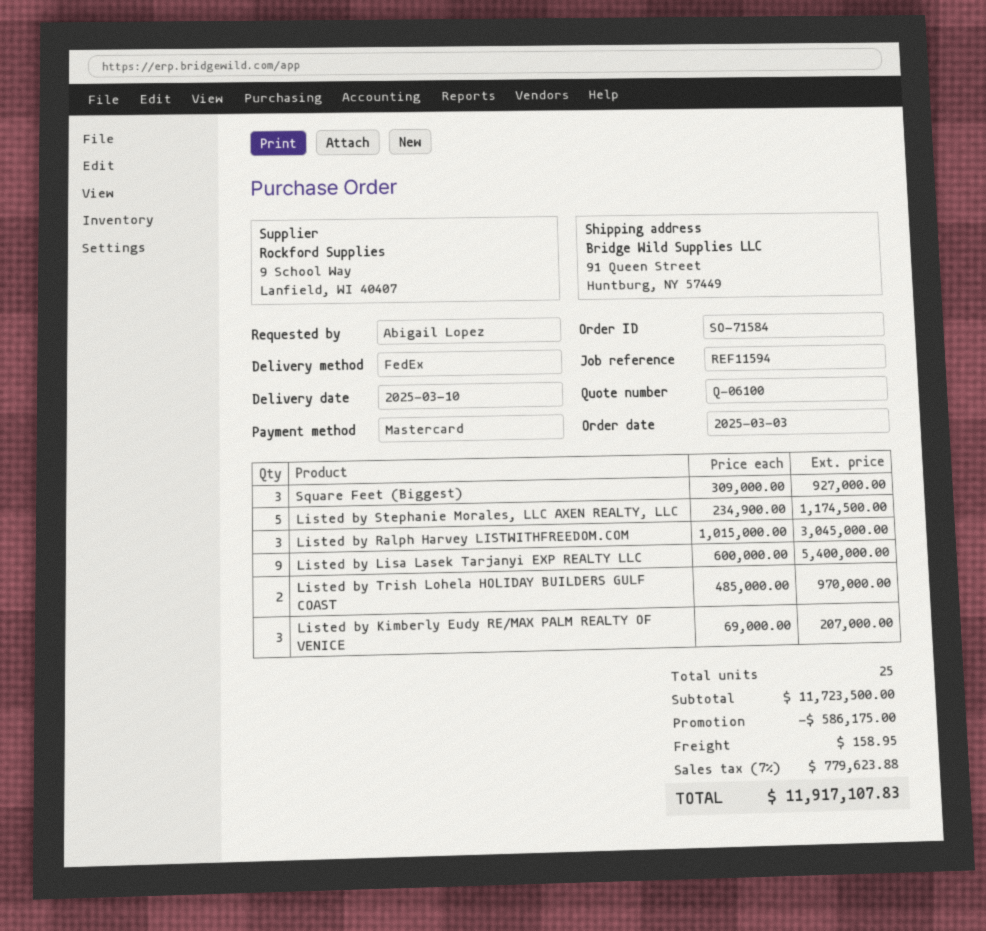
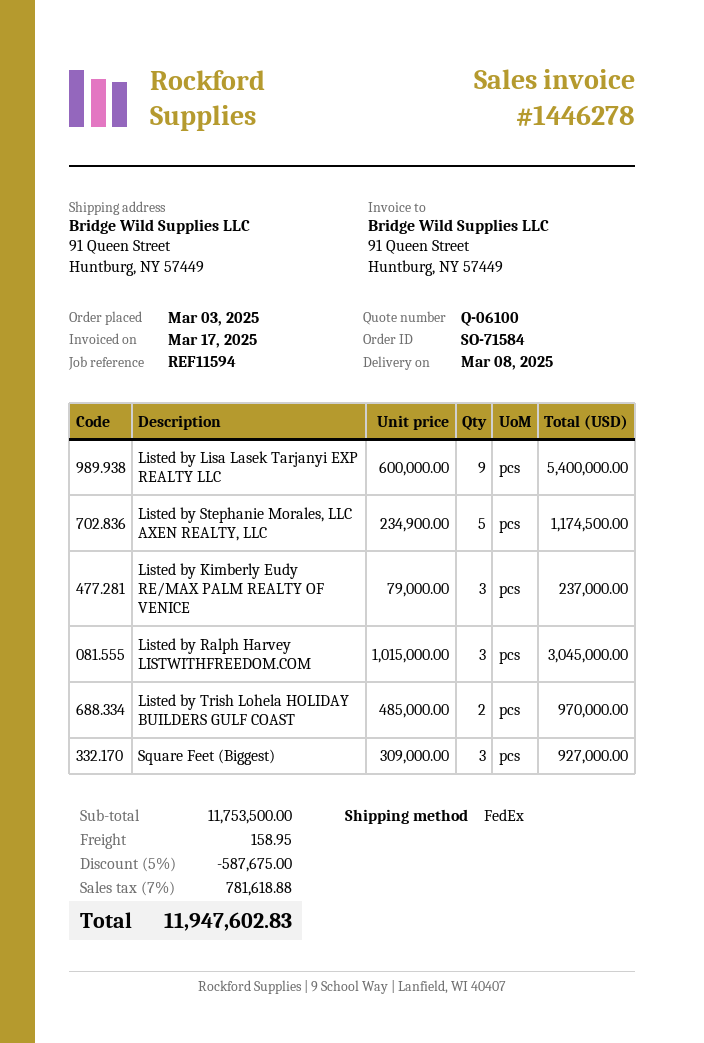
delivery date: 2025-03-10 -> 2025-03-08
Listed by Kimberly Eudy RE/MAX PALM REALTY OF VENICE: 3 x 69000.00 = 207000.00 -> 3 x 79000.00 = 237000.00
subtotal: 11723500.00 -> 11753500.00
discount: 586175.00 -> 587675.00
tax: 7% = 779623.88 -> 7% = 781618.88
total: 11917107.83 -> 11947602.83

